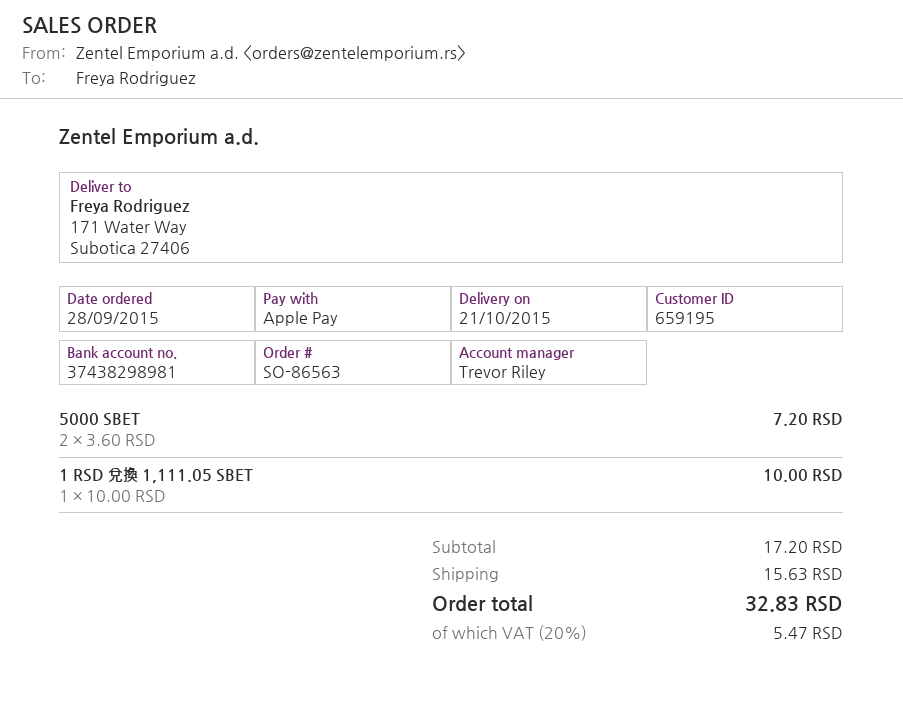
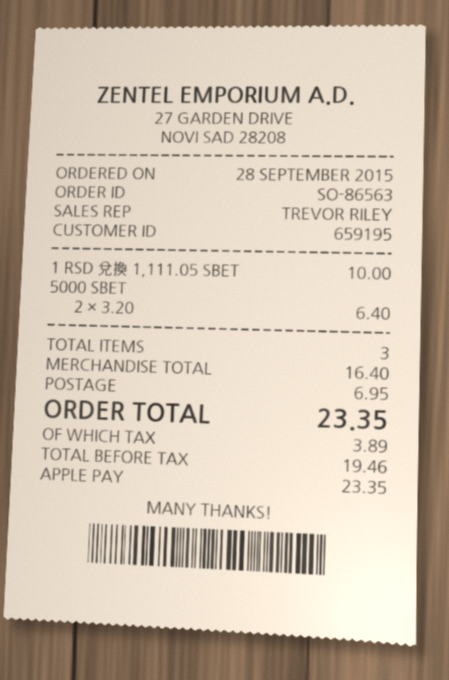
5000 SBET: 2 x 3.60 = 7.20 -> 2 x 3.20 = 6.40
subtotal: 17.20 -> 16.40
shipping: 15.63 -> 6.95
tax: 5.47 -> 3.89
total: 32.83 -> 23.35

